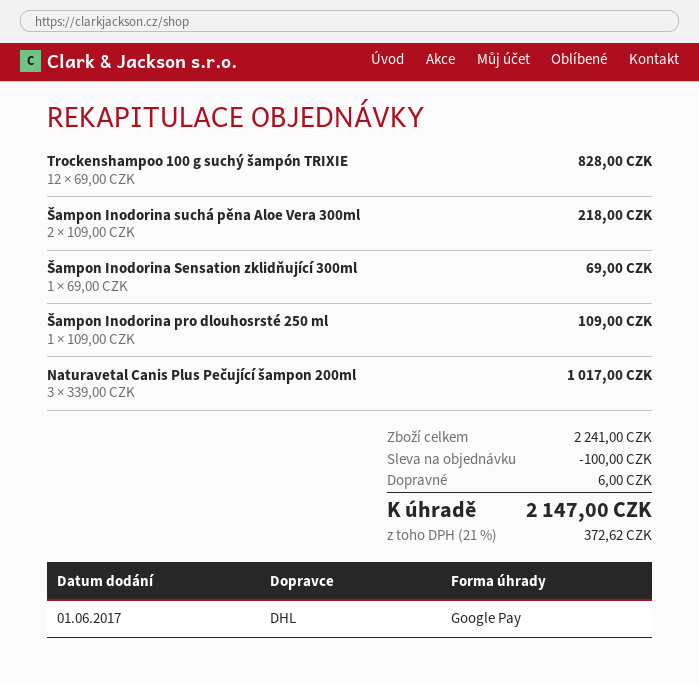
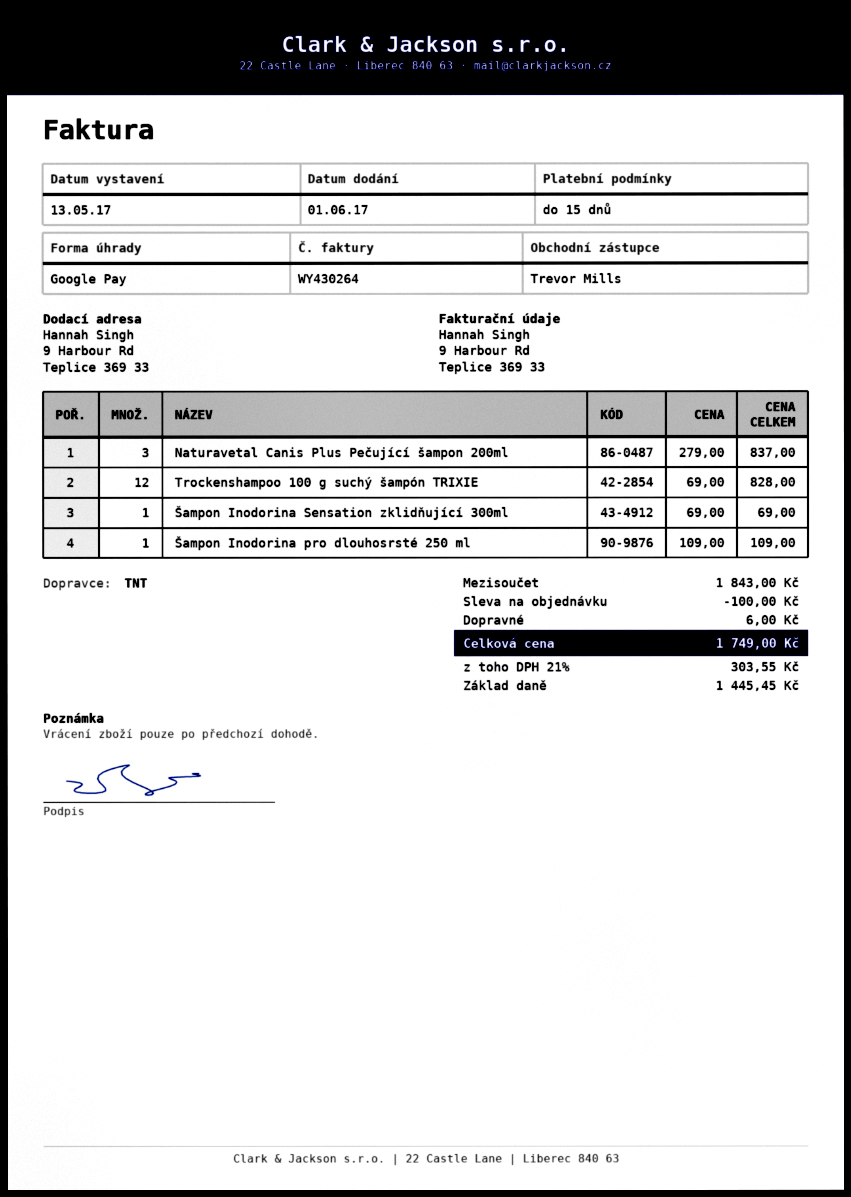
shipping method: DHL -> TNT
Šampon Inodorina suchá pěna Aloe Vera 300ml: 2 x 109.00 = 218.00 -> none
Naturavetal Canis Plus Pečující šampon 200ml: 3 x 339.00 = 1017.00 -> 3 x 279.00 = 837.00
subtotal: 2241.00 -> 1843.00
tax: 21% = 372.62 -> 21% = 303.55
total: 2147.00 -> 1749.00

